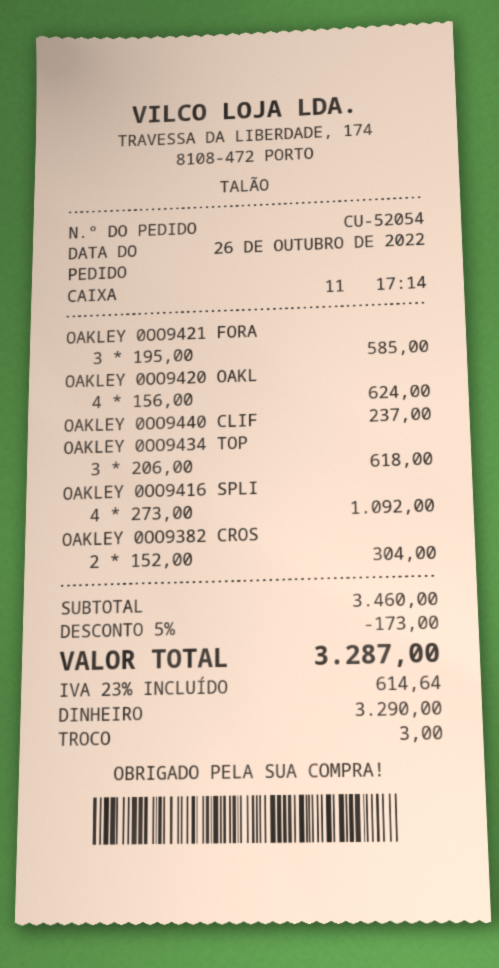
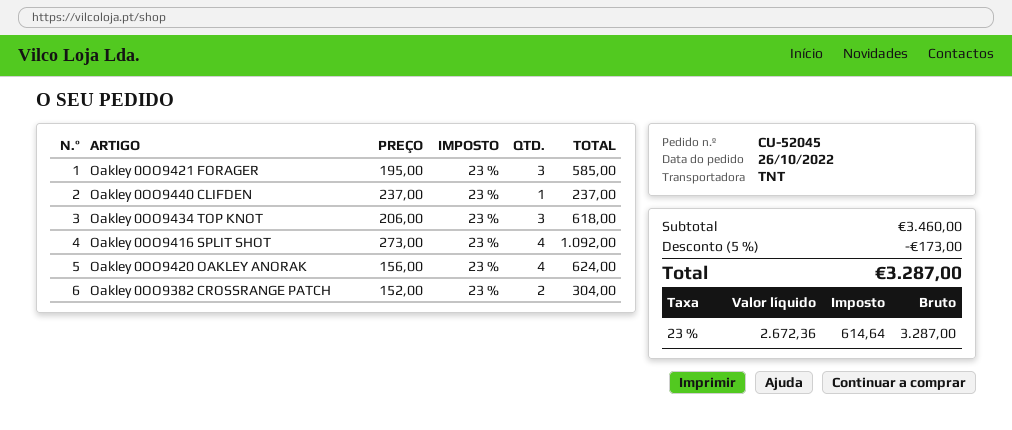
order number: CU-52054 -> CU-52045

